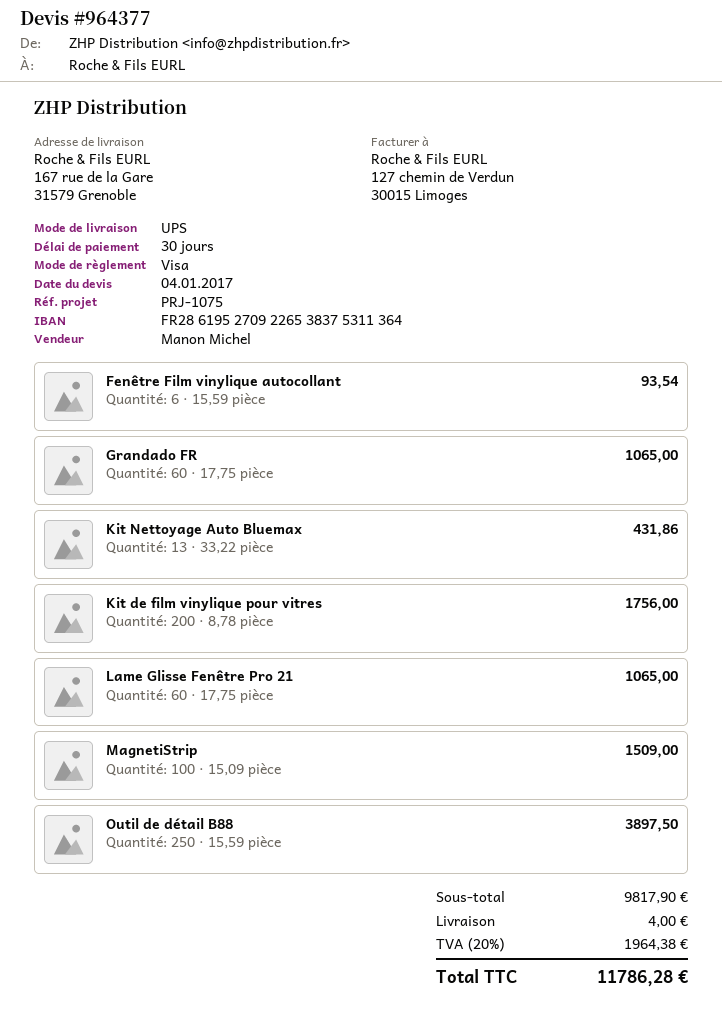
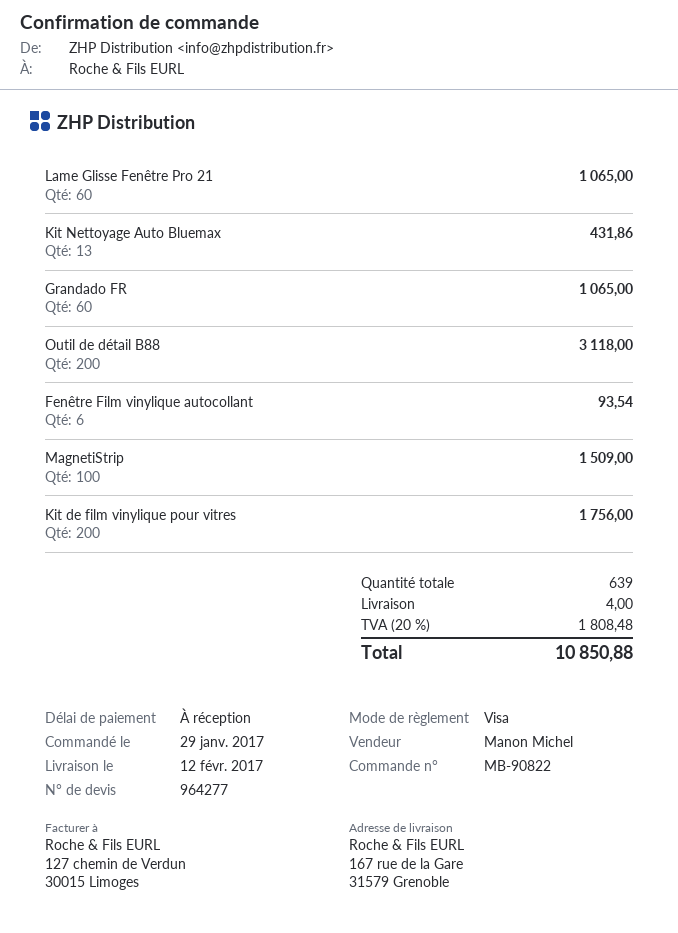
quote number: 964377 -> 964277
payment terms: 30 days -> on receipt
Outil de détail B88: 250 for 3897.50 -> 200 for 3118.00
tax: 20% = 1964.38 -> 20% = 1808.48
total: 11786.28 -> 10850.88

